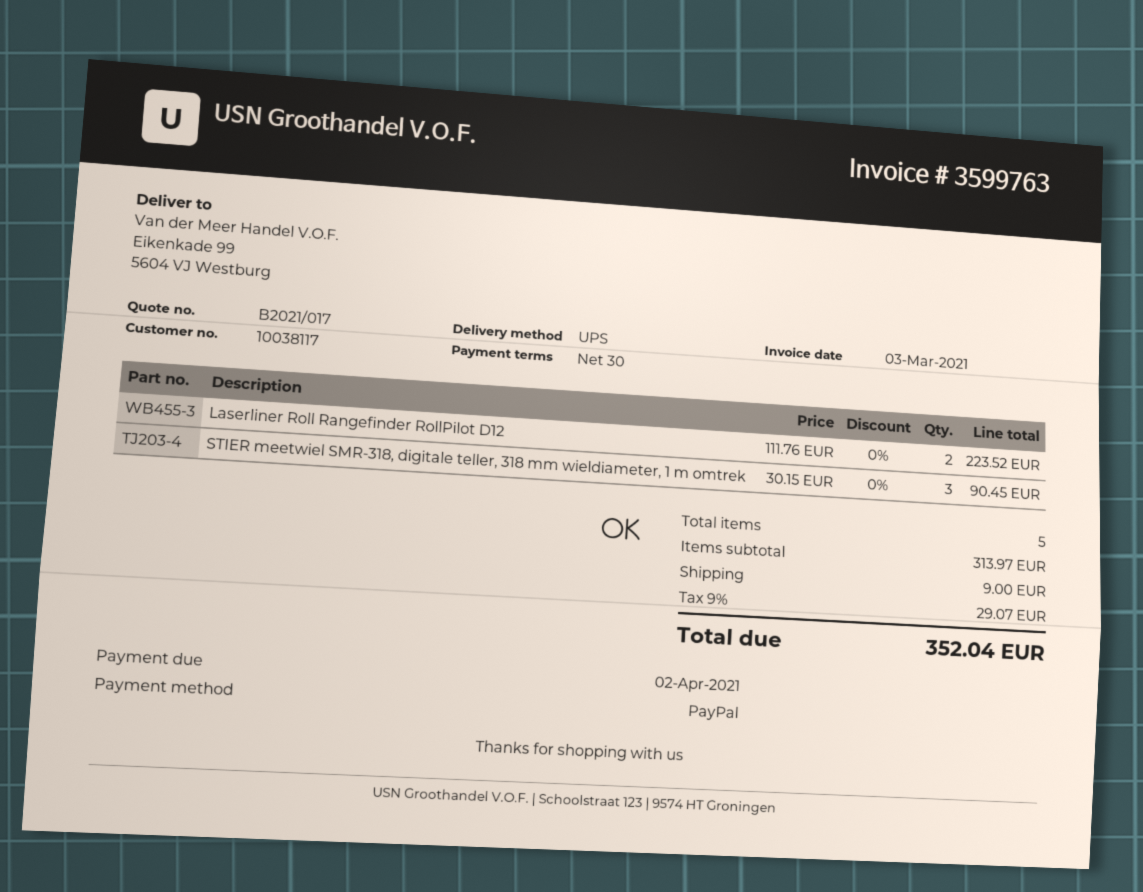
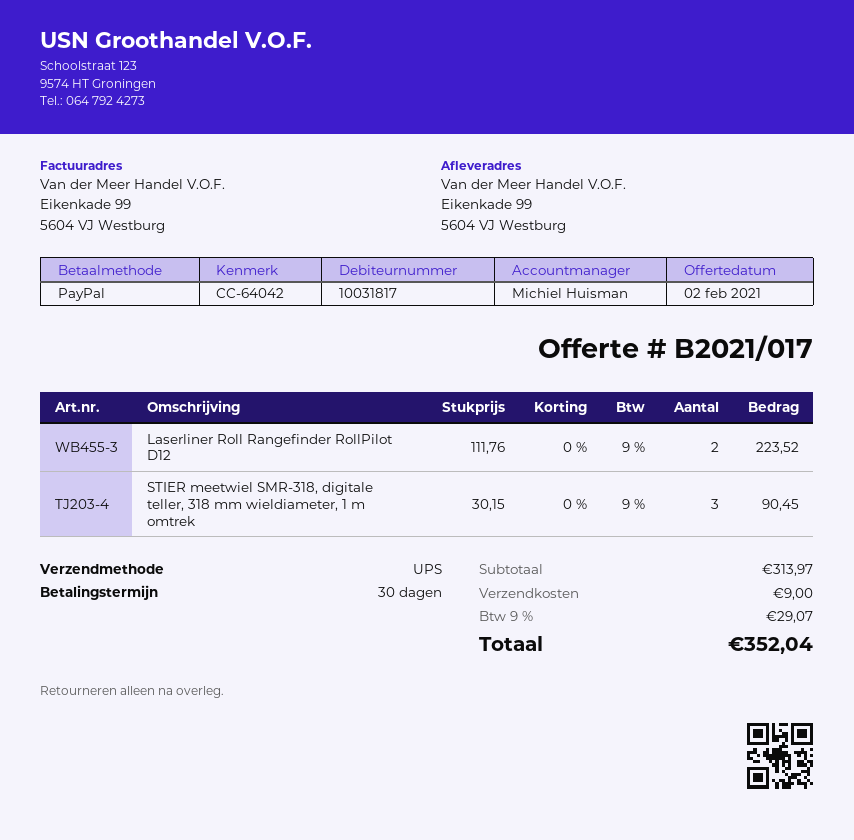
customer number: 10038117 -> 10031817

